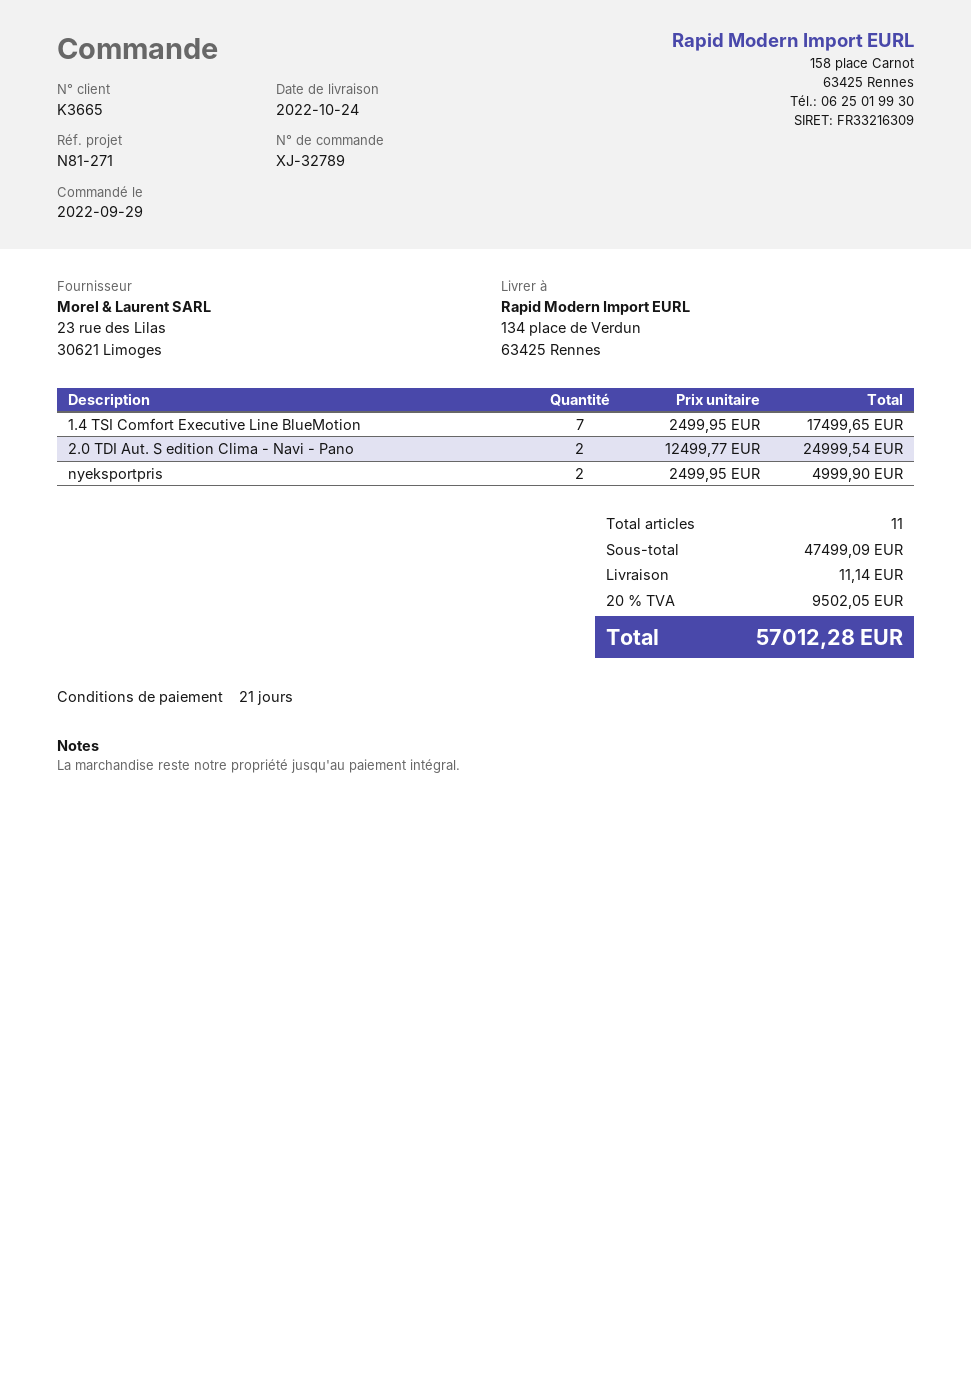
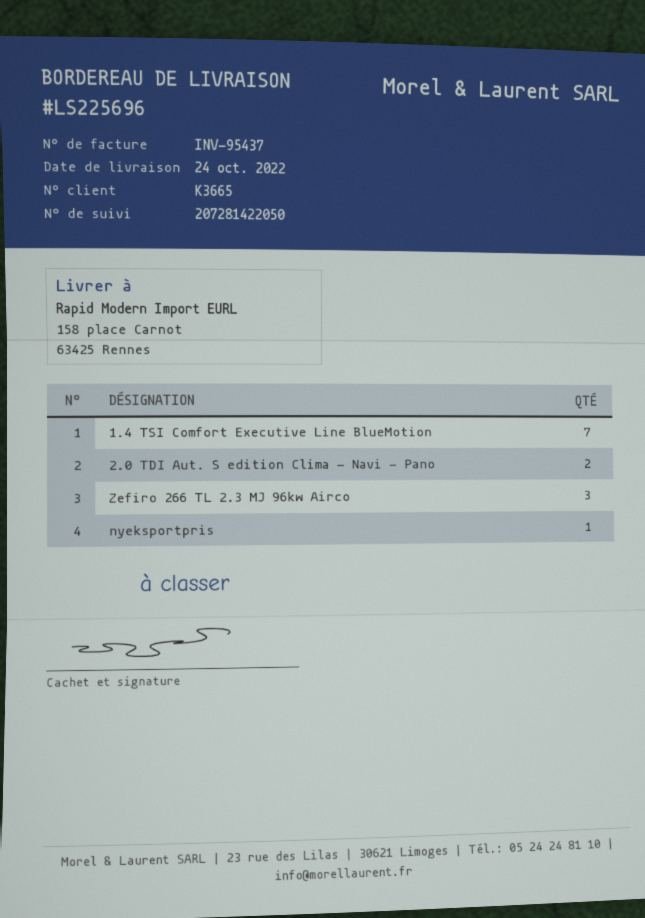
ship to: 134 place de Verdun, 63425 Rennes -> 158 place Carnot, 63425 Rennes
nyeksportpris: 2 -> 1
Zefiro 266 TL 2.3 MJ 96kw Airco: none -> 3

